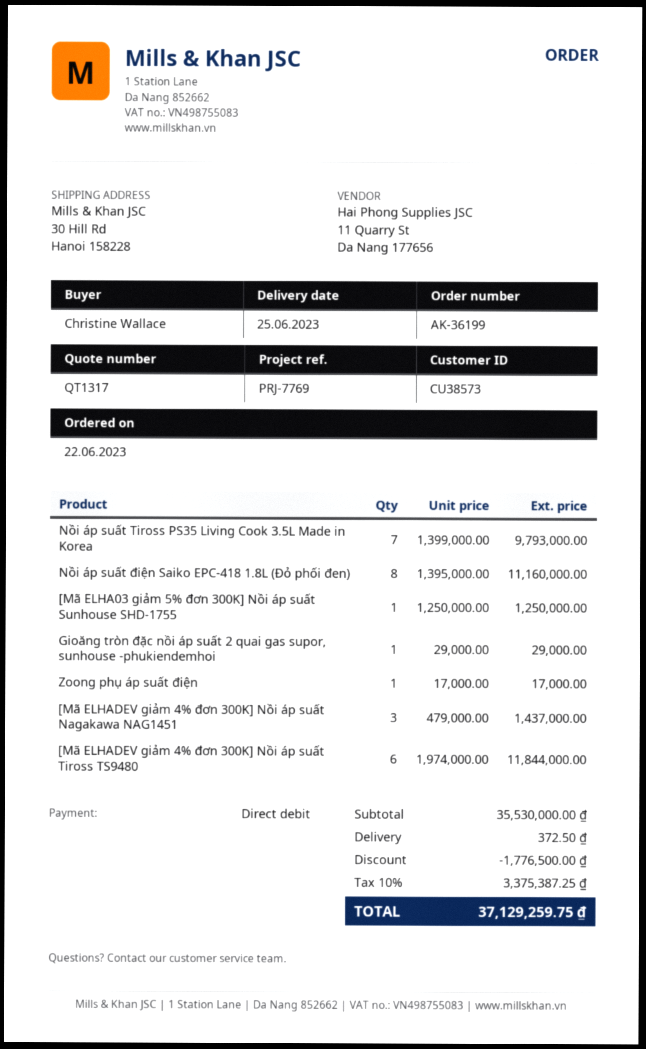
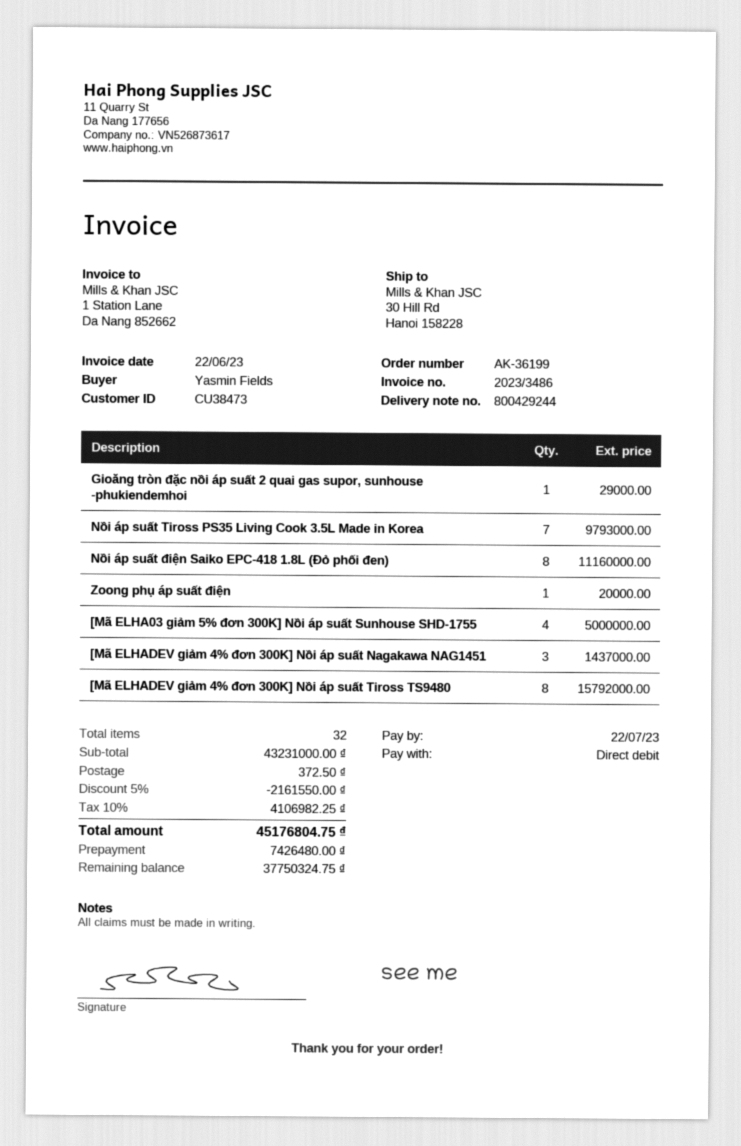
customer number: CU38573 -> CU38473
ordered by: Christine Wallace -> Yasmin Fields
[Mã ELHA03 giảm 5% đơn 300K] Nồi áp suất Sunhouse SHD-1755: 1 for 1250000.00 -> 4 for 5000000.00
Zoong phụ áp suất điện: 1 for 17000.00 -> 1 for 20000.00
[Mã ELHADEV giảm 4% đơn 300K] Nồi áp suất Tiross TS9480: 6 for 11844000.00 -> 8 for 15792000.00
subtotal: 35530000.00 -> 43231000.00
discount: 1776500.00 -> 2161550.00
tax: 10% = 3375387.25 -> 10% = 4106982.25
total: 37129259.75 -> 45176804.75

